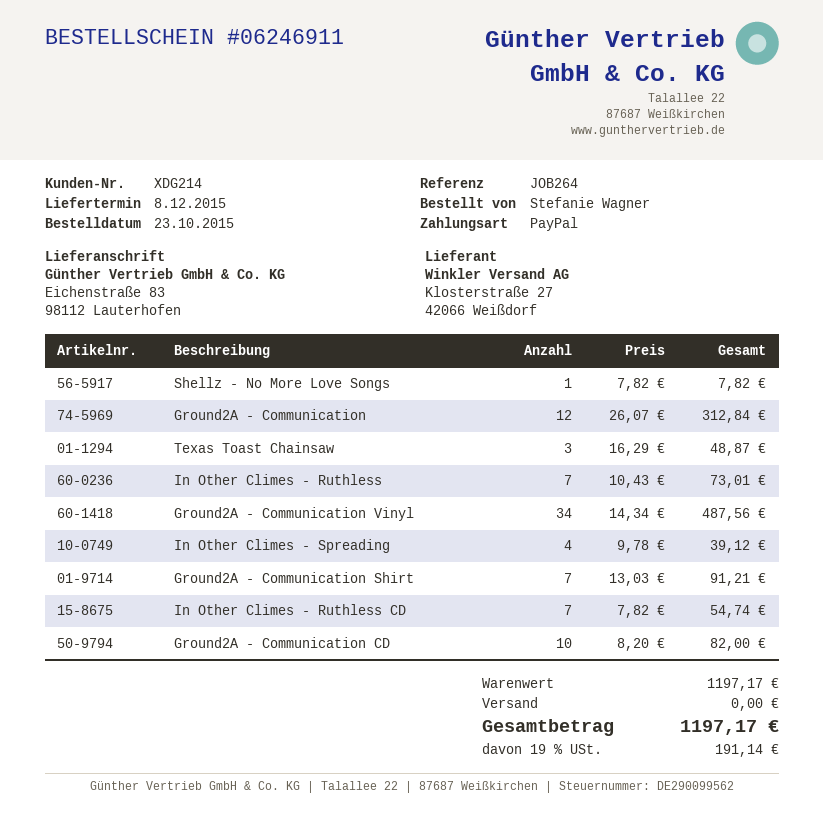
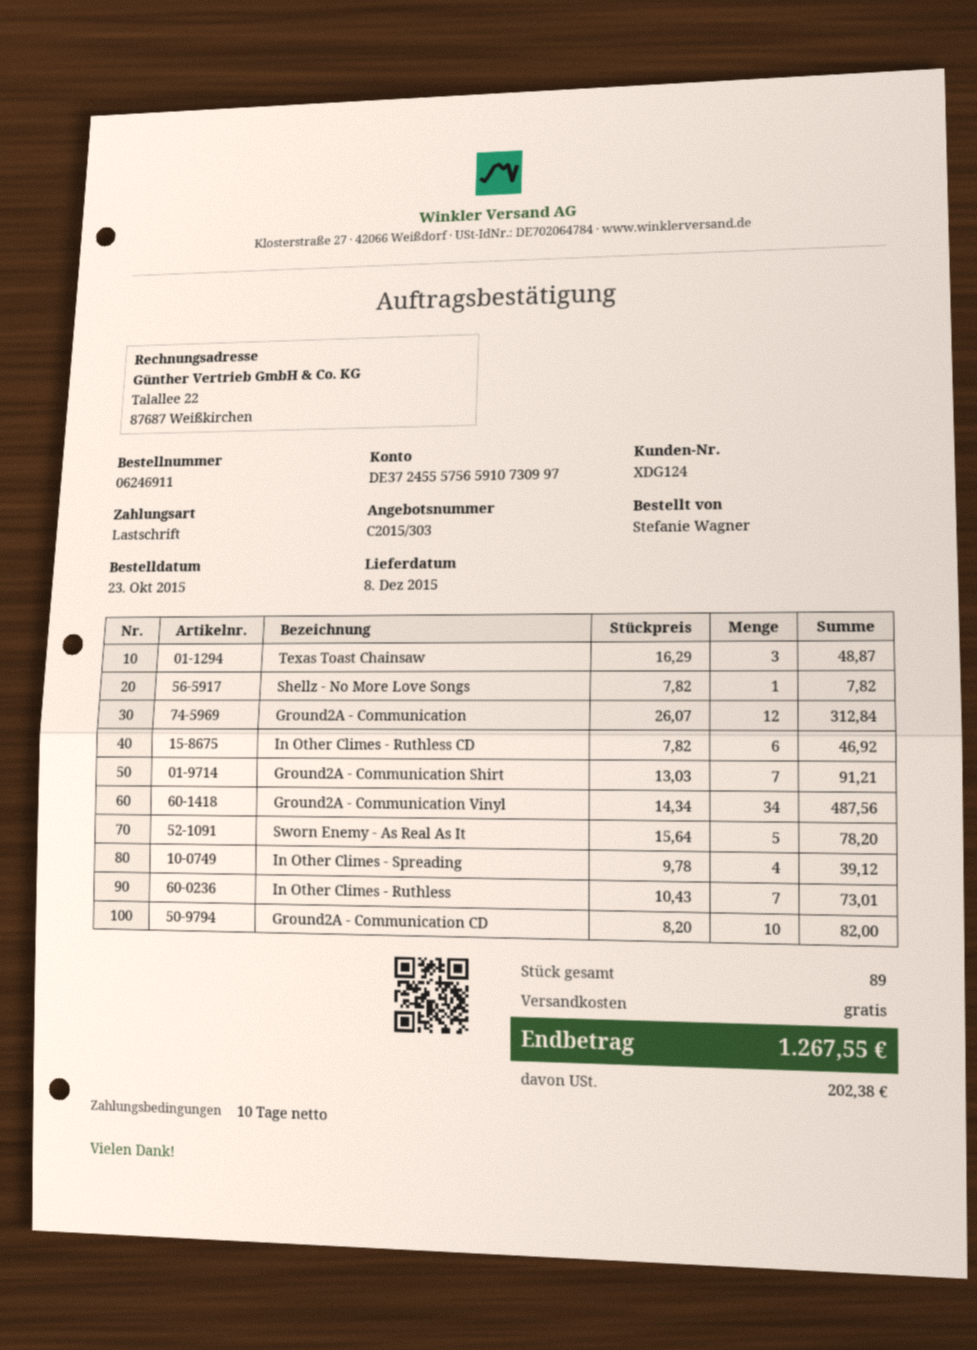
customer number: XDG214 -> XDG124
payment method: PayPal -> direct debit
In Other Climes - Ruthless CD: 7 x 7.82 = 54.74 -> 6 x 7.82 = 46.92
Sworn Enemy - As Real As It: none -> 5 x 15.64 = 78.20
tax: 191.14 -> 202.38
total: 1197.17 -> 1267.55

